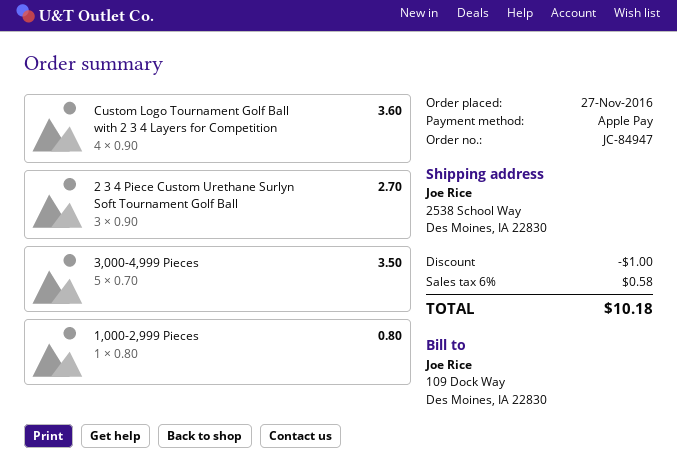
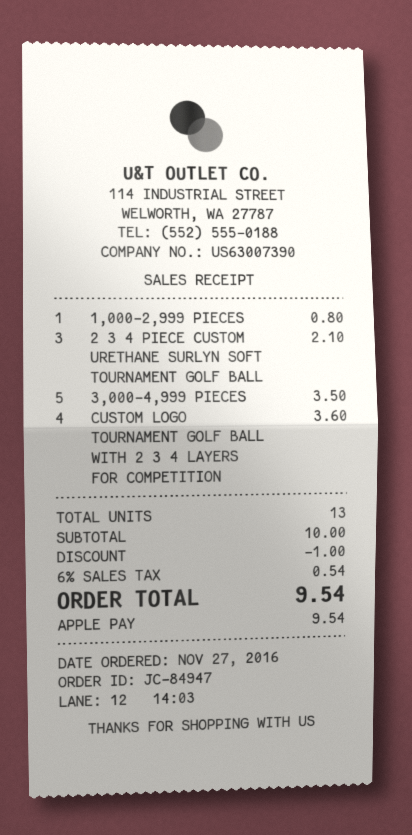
2 3 4 Piece Custom Urethane Surlyn Soft Tournament Golf Ball: 3 for 2.70 -> 3 for 2.10
tax: 6% = 0.58 -> 6% = 0.54
total: 10.18 -> 9.54

